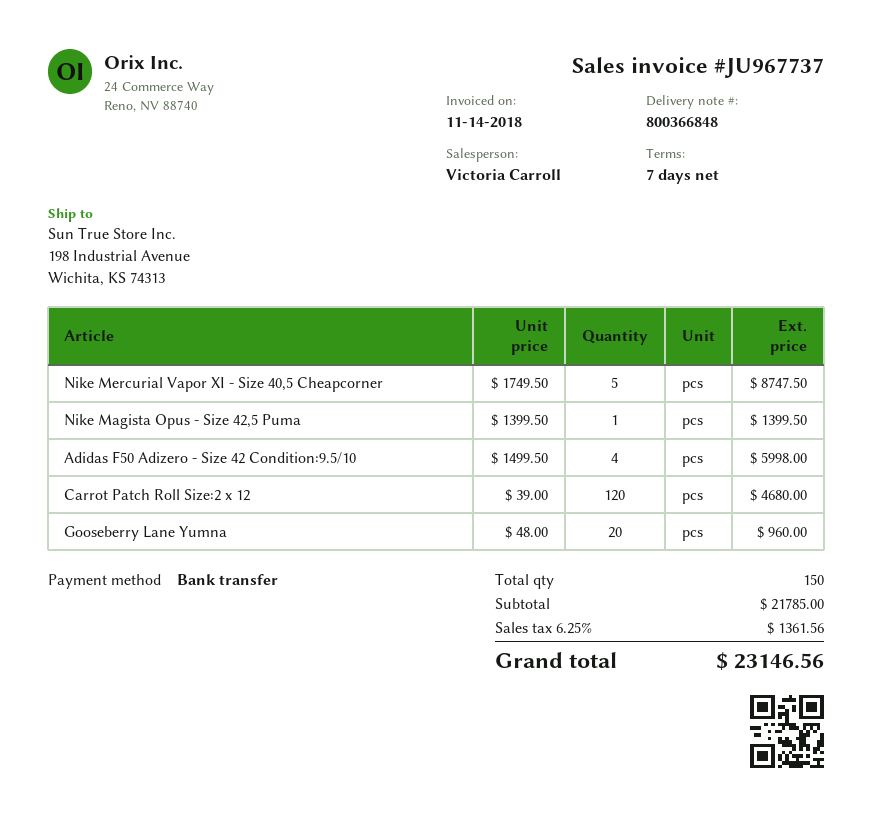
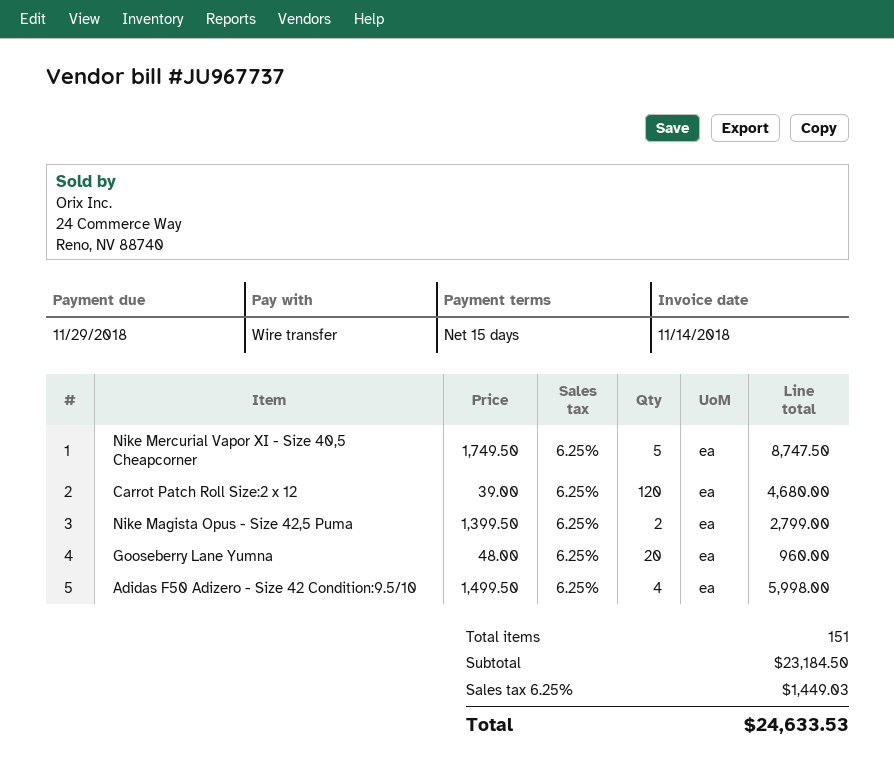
payment terms: 7 days -> 15 days
Nike Magista Opus - Size 42,5 Puma: 1 x 1399.50 = 1399.50 -> 2 x 1399.50 = 2799.00
total quantity: 150 -> 151
subtotal: 21785.00 -> 23184.50
tax: 6.25% = 1361.56 -> 6.25% = 1449.03
total: 23146.56 -> 24633.53

